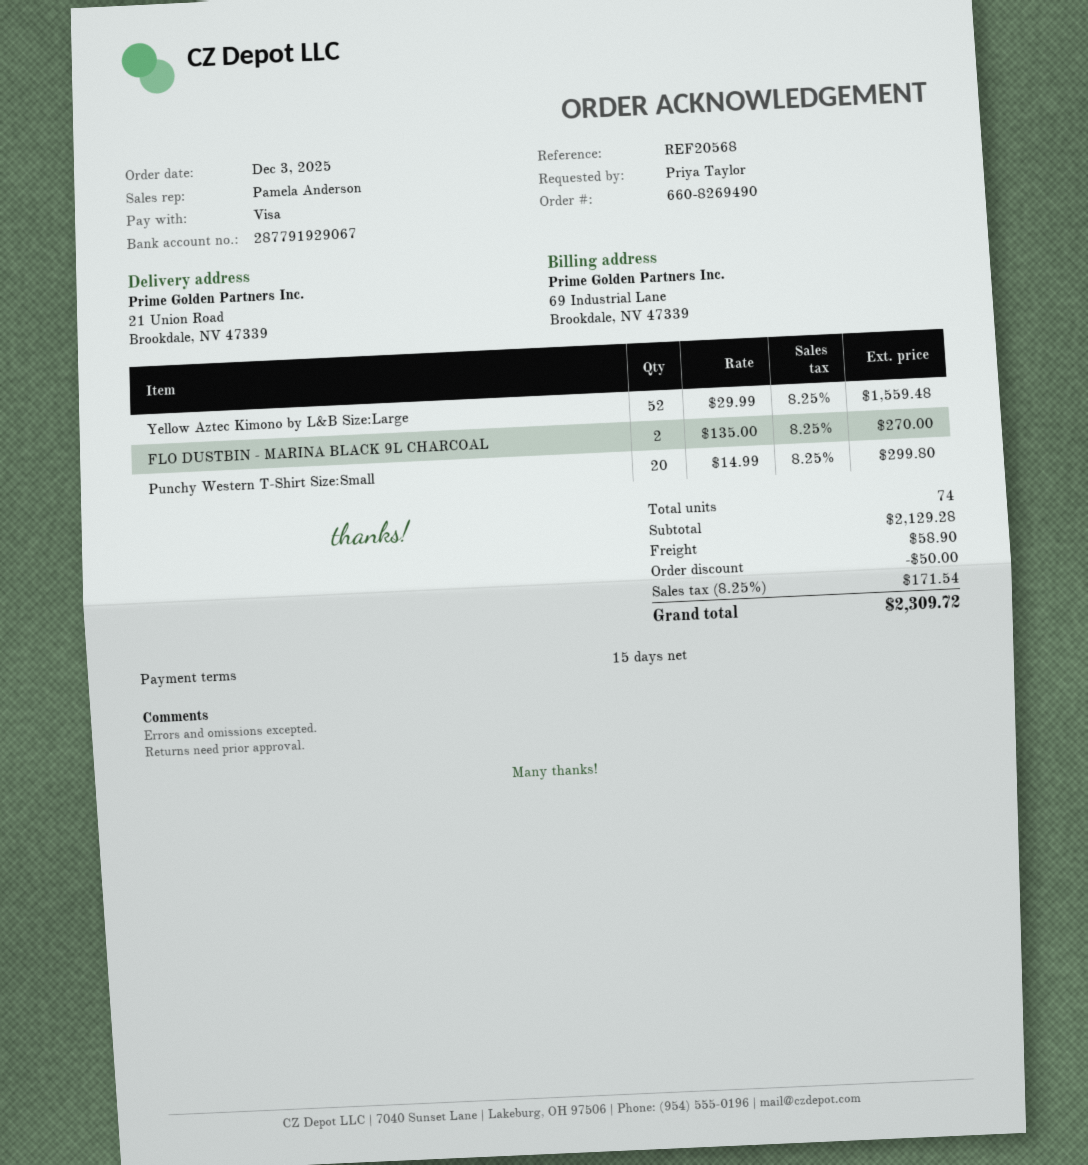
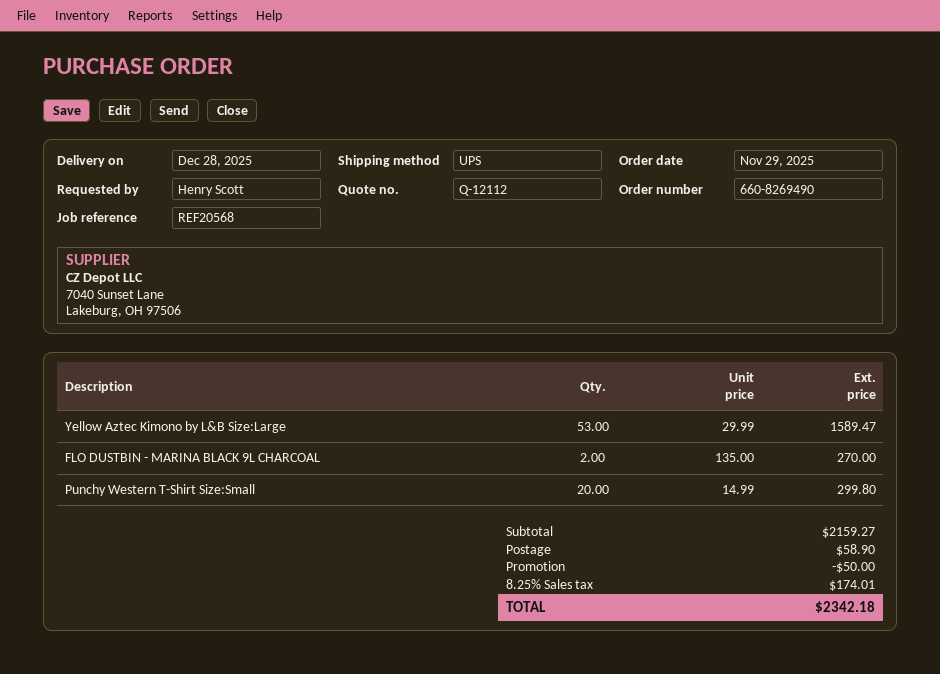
order date: 2025-12-03 -> 2025-11-29
ordered by: Priya Taylor -> Henry Scott
Yellow Aztec Kimono by L&B Size:Large: 52 x 29.99 = 1559.48 -> 53 x 29.99 = 1589.47
subtotal: 2129.28 -> 2159.27
tax: 8.25% = 171.54 -> 8.25% = 174.01
total: 2309.72 -> 2342.18

